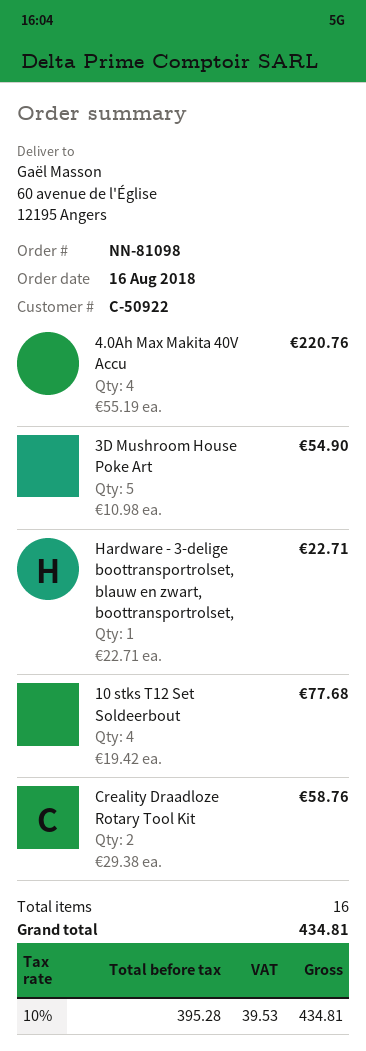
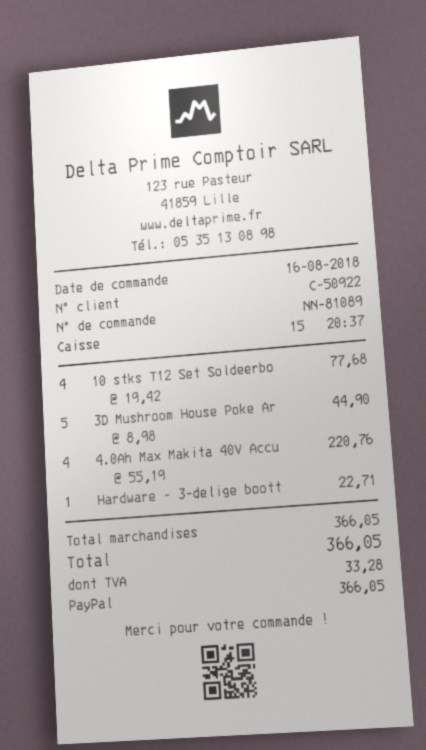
order number: NN-81098 -> NN-81089
3D Mushroom House Poke Art: 5 x 10.98 = 54.90 -> 5 x 8.98 = 44.90
Creality Draadloze Rotary Tool Kit: 2 x 29.38 = 58.76 -> none
tax: 39.53 -> 33.28
total: 434.81 -> 366.05

